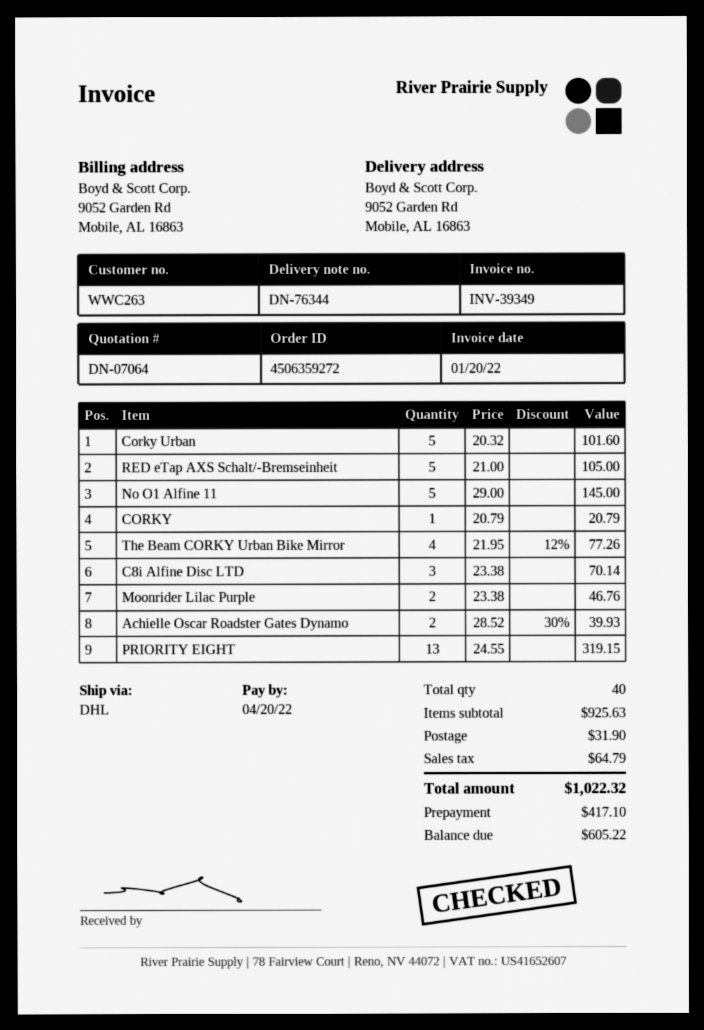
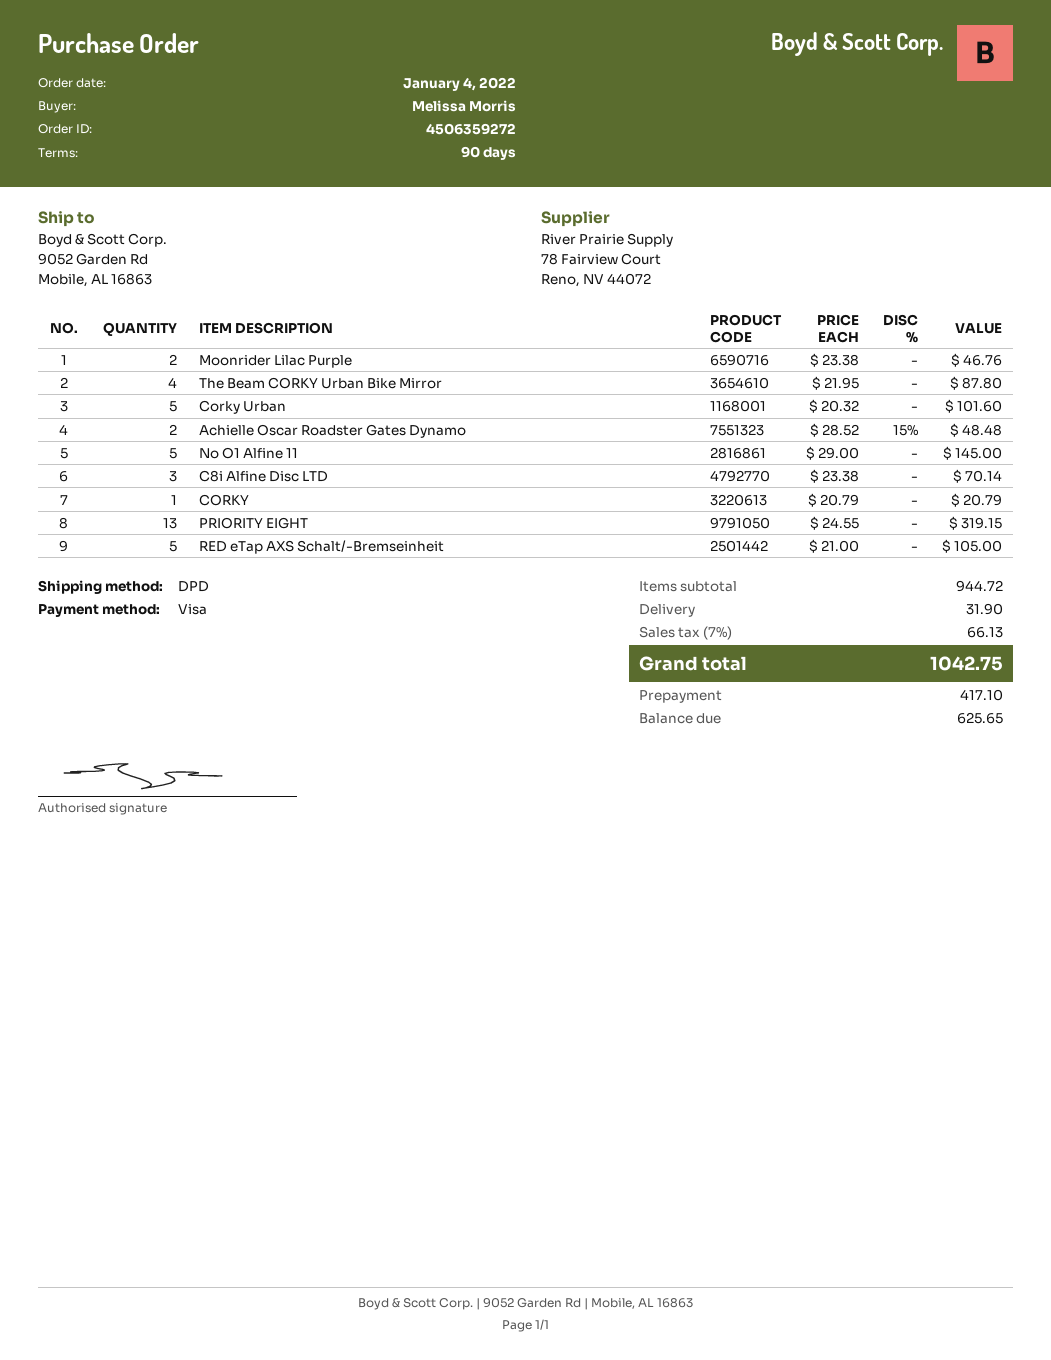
shipping method: DHL -> DPD
The Beam CORKY Urban Bike Mirror: 4 x 21.95 - 12% = 77.26 -> 4 x 21.95 = 87.80
Achielle Oscar Roadster Gates Dynamo: 2 x 28.52 - 30% = 39.93 -> 2 x 28.52 - 15% = 48.48
subtotal: 925.63 -> 944.72
tax: 64.79 -> 66.13
total: 1022.32 -> 1042.75
balance: 605.22 -> 625.65

